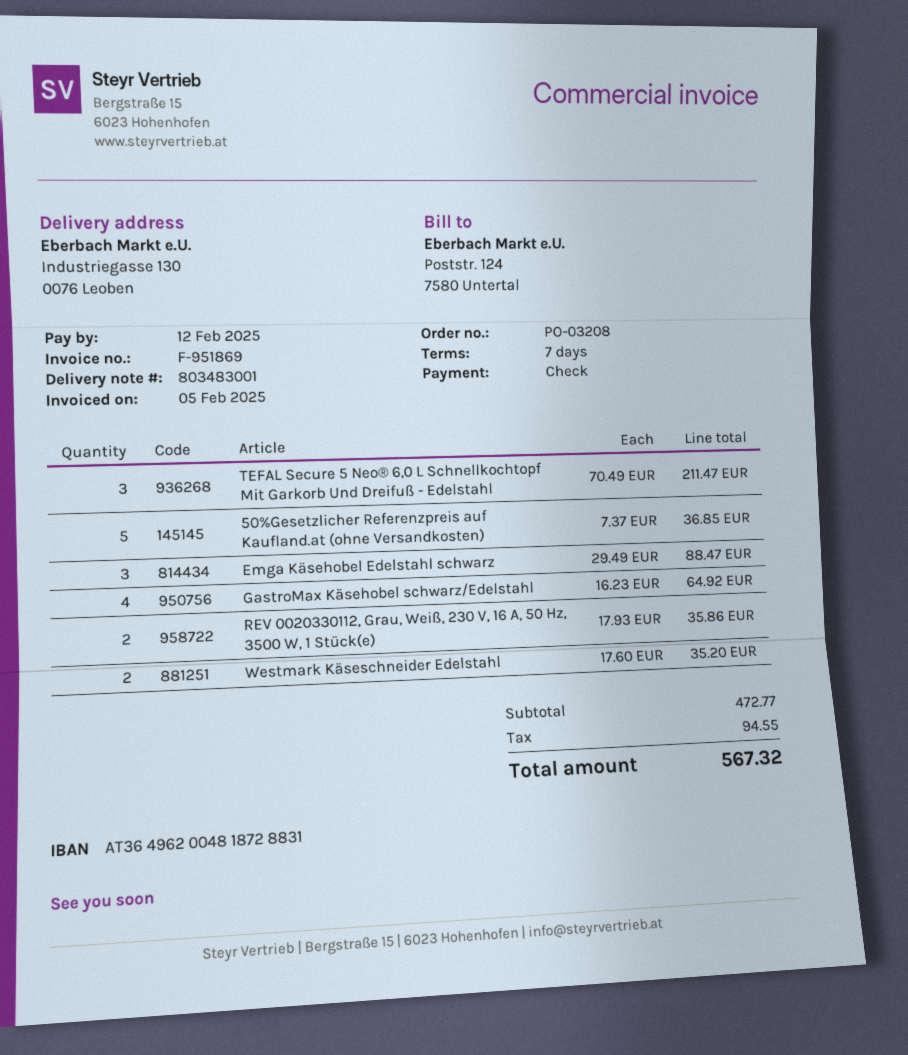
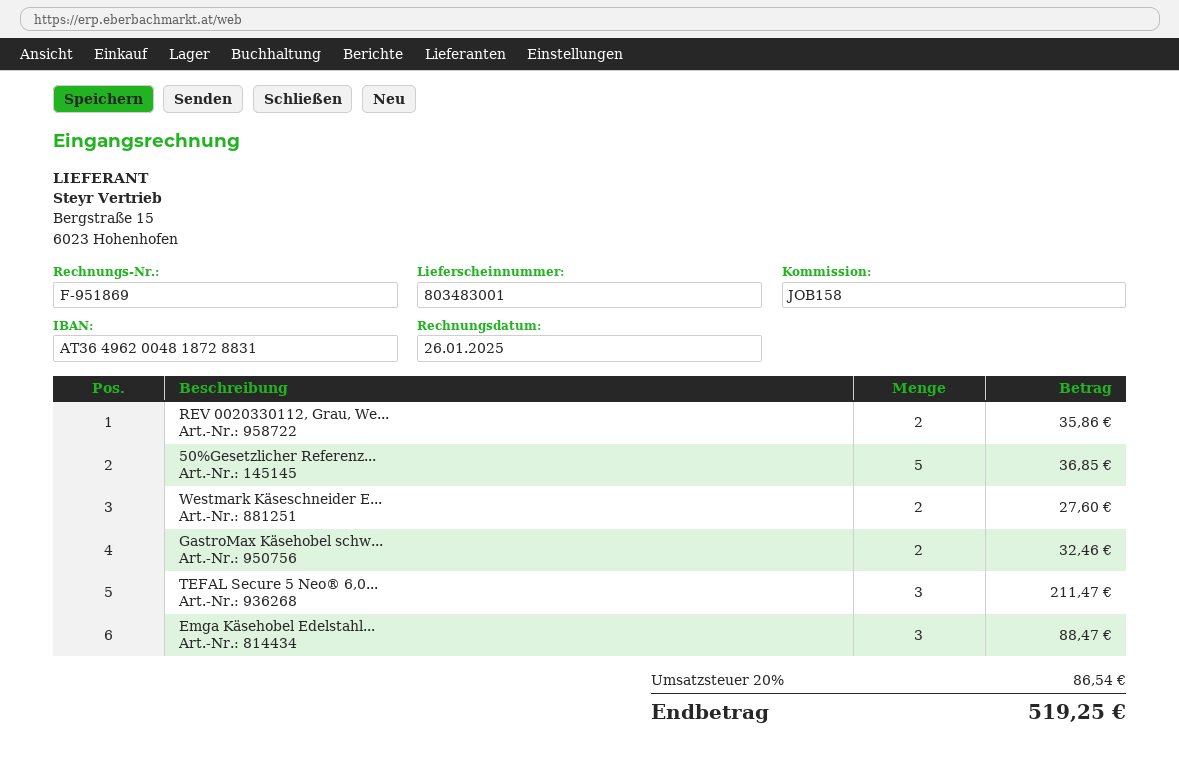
invoice date: 2025-02-05 -> 2025-01-26
GastroMax Käsehobel schwarz/Edelstahl: 4 for 64.92 -> 2 for 32.46
Westmark Käseschneider Edelstahl: 2 for 35.20 -> 2 for 27.60
tax: 94.55 -> 86.54
total: 567.32 -> 519.25

